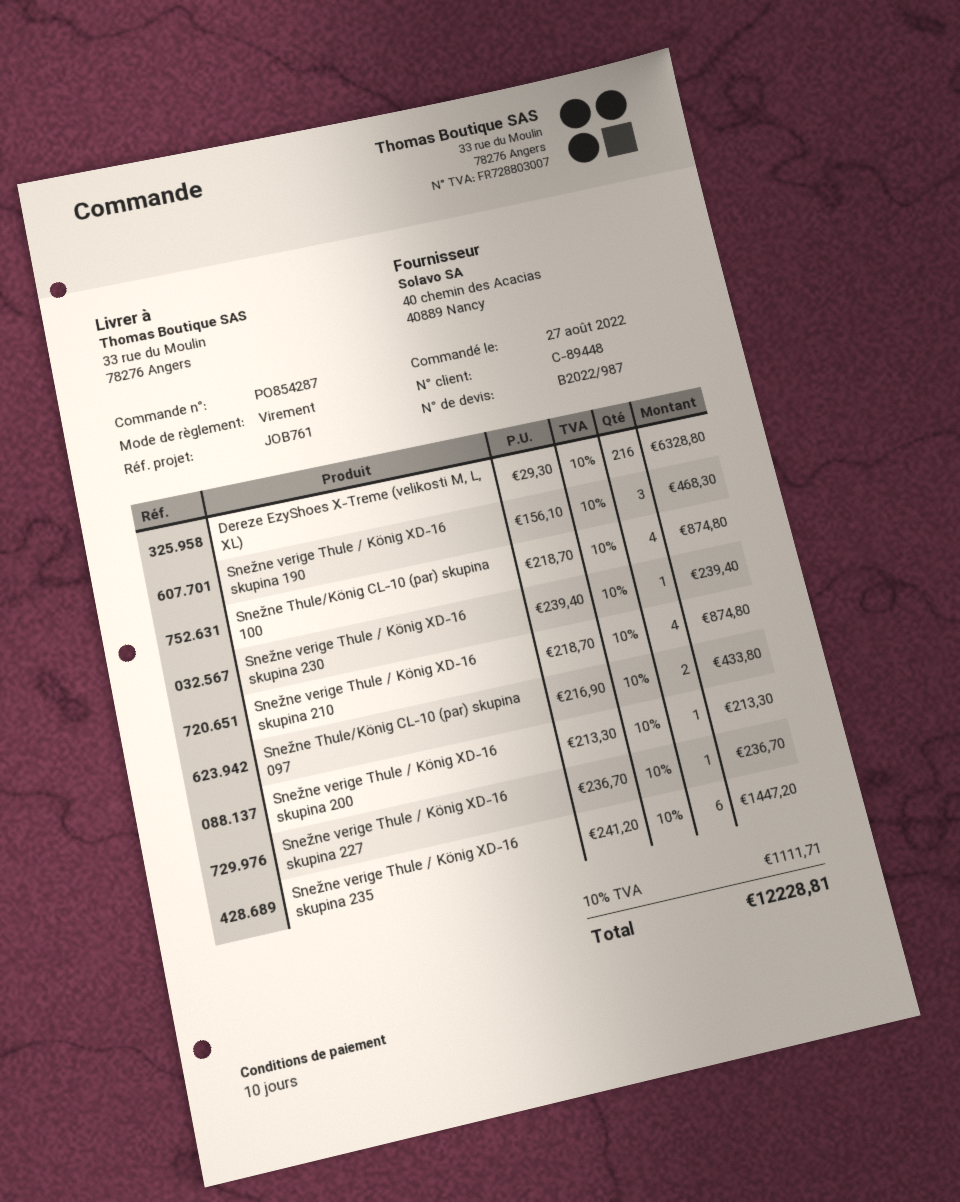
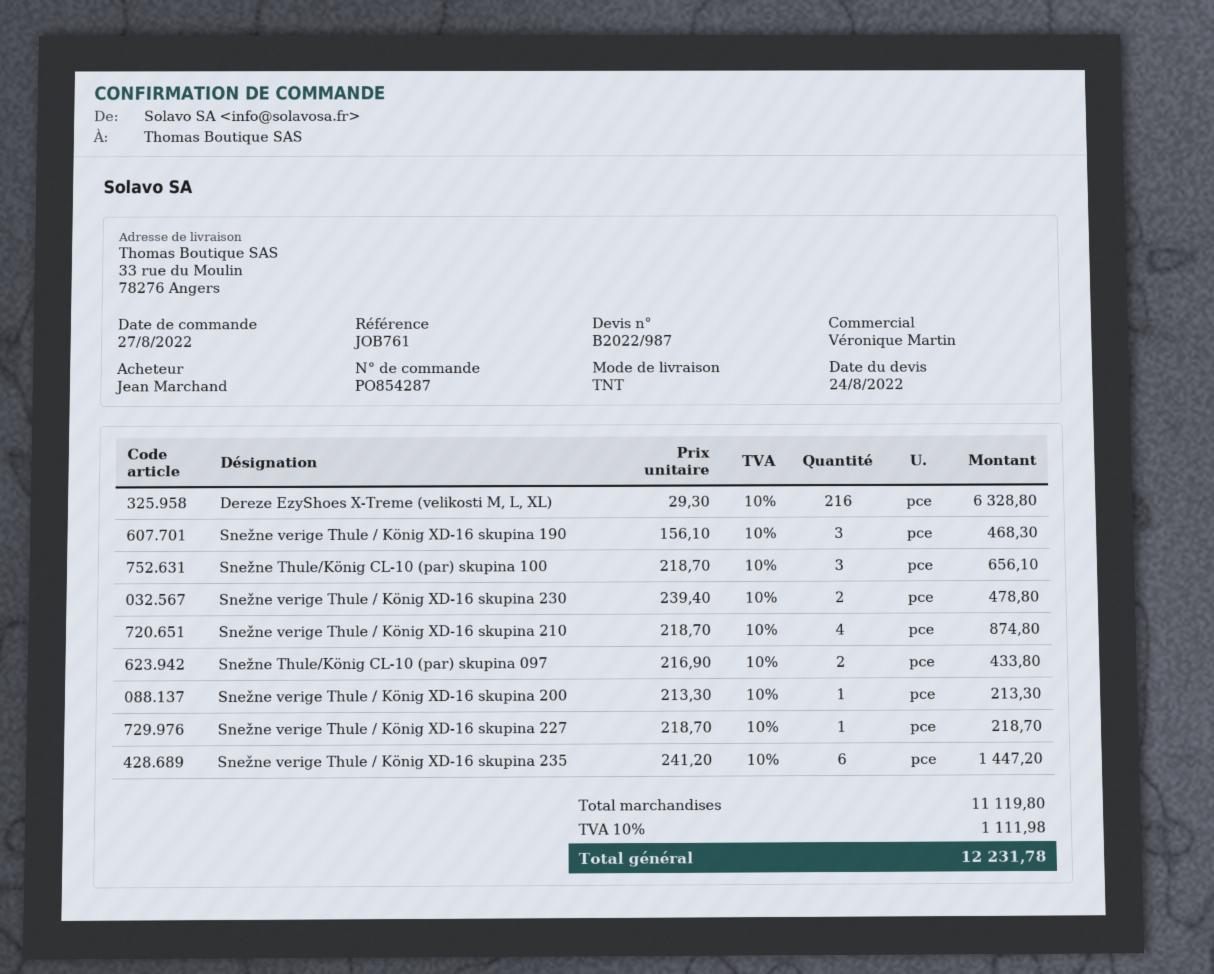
Snežne Thule/König CL-10 (par) skupina 100: 4 x 218.70 = 874.80 -> 3 x 218.70 = 656.10
Snežne verige Thule / König XD-16 skupina 230: 1 x 239.40 = 239.40 -> 2 x 239.40 = 478.80
Snežne verige Thule / König XD-16 skupina 227: 1 x 236.70 = 236.70 -> 1 x 218.70 = 218.70
tax: 10% = 1111.71 -> 10% = 1111.98
total: 12228.81 -> 12231.78

